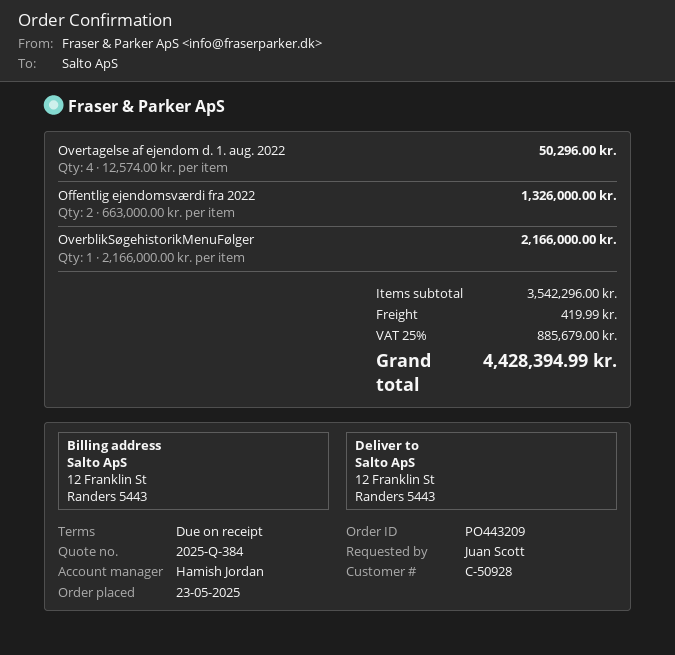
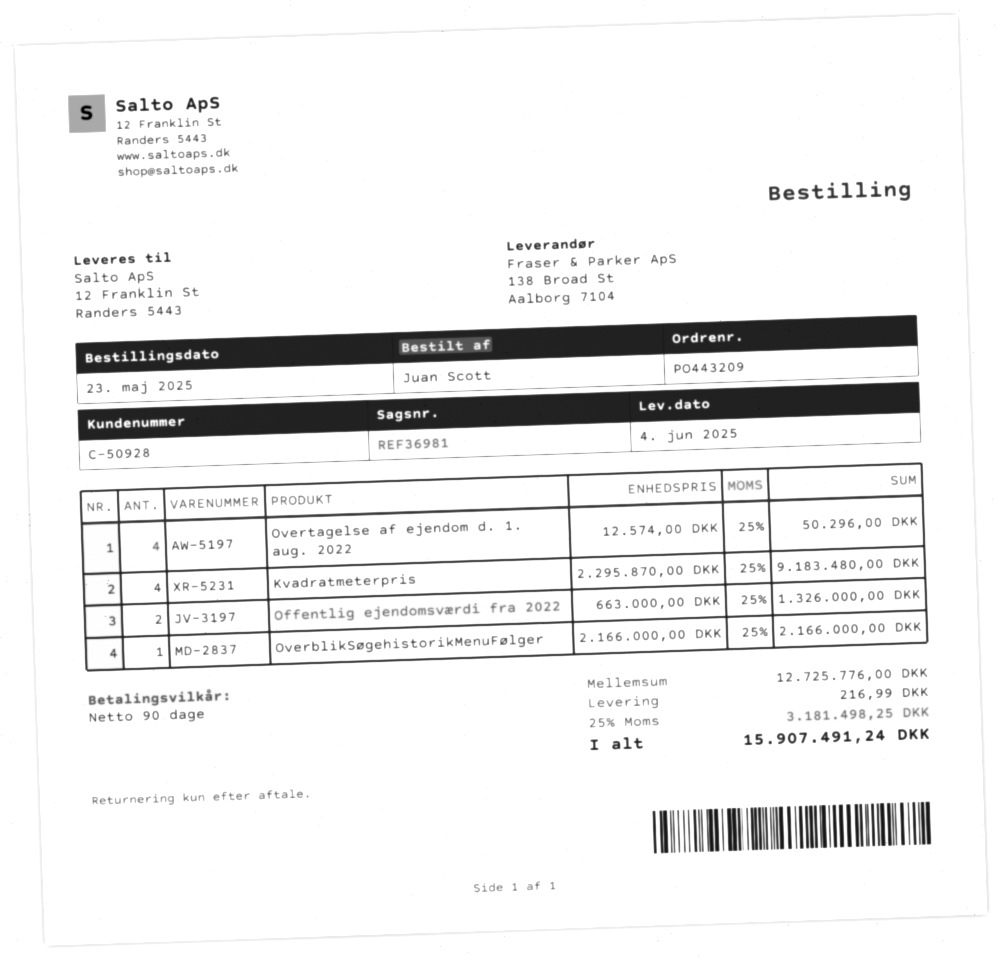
payment terms: on receipt -> 90 days
Kvadratmeterpris: none -> 4 x 2295870.00 = 9183480.00
subtotal: 3542296.00 -> 12725776.00
shipping: 419.99 -> 216.99
tax: 25% = 885679.00 -> 25% = 3181498.25
total: 4428394.99 -> 15907491.24

